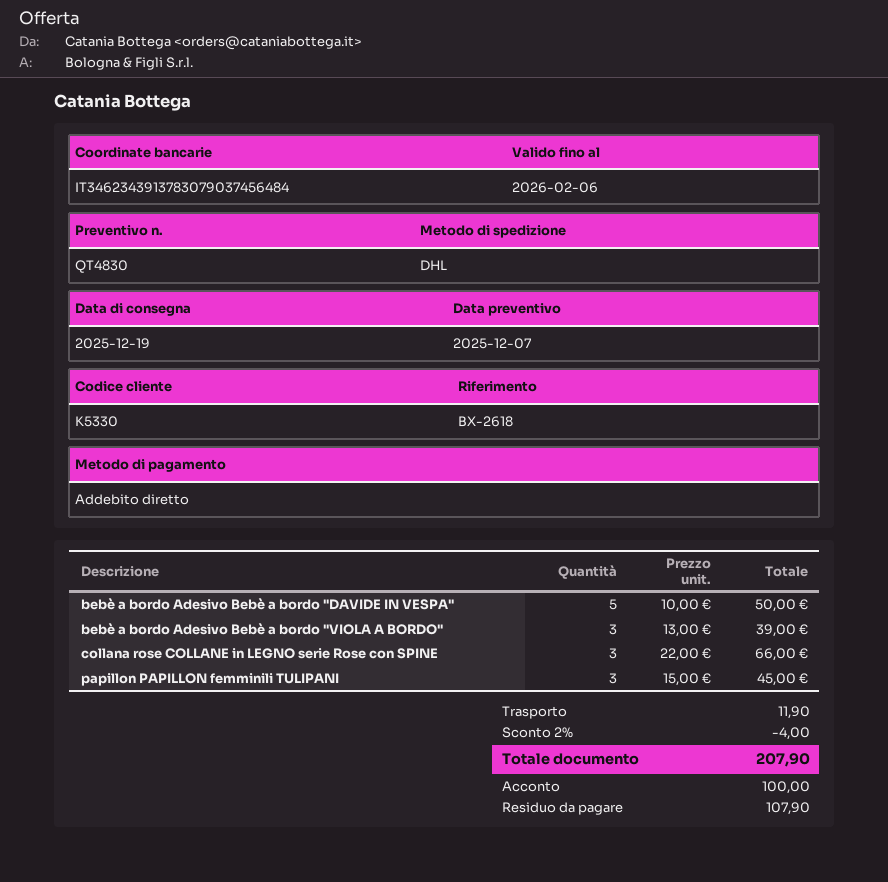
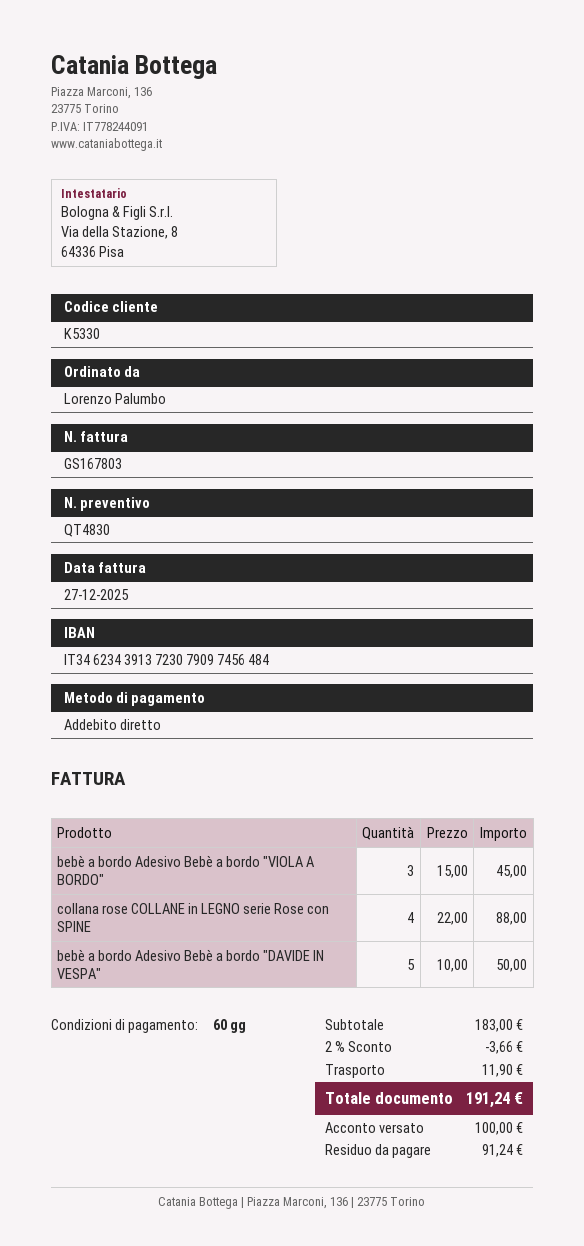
bank account: IT3462343913783079037456484 -> IT3462343913723079097456484
bebè a bordo Adesivo Bebè a bordo "VIOLA A BORDO": 3 x 13.00 = 39.00 -> 3 x 15.00 = 45.00
collana rose COLLANE in LEGNO serie Rose con SPINE: 3 x 22.00 = 66.00 -> 4 x 22.00 = 88.00
papillon PAPILLON femminili TULIPANI: 3 x 15.00 = 45.00 -> none
discount: 2% = 4.00 -> 2% = 3.66
total: 207.90 -> 191.24
balance: 107.90 -> 91.24

